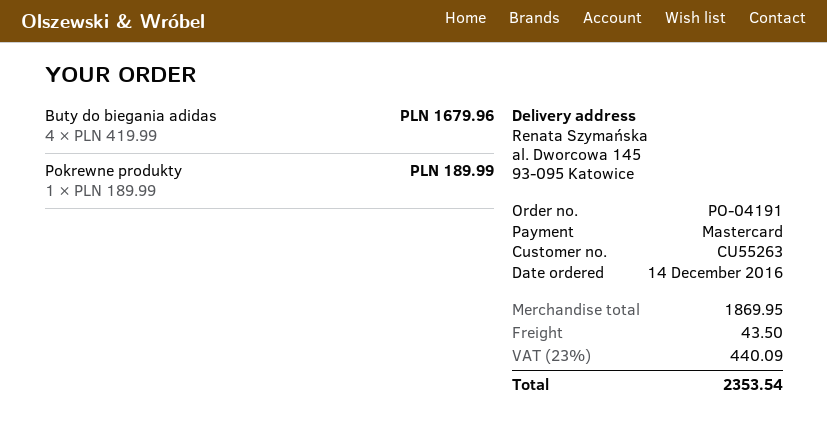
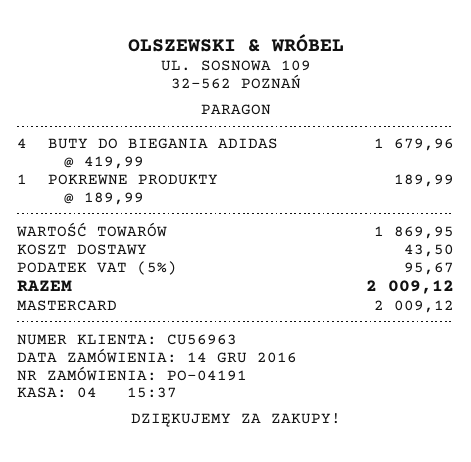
customer number: CU55263 -> CU56963
tax: 23% = 440.09 -> 5% = 95.67
total: 2353.54 -> 2009.12

